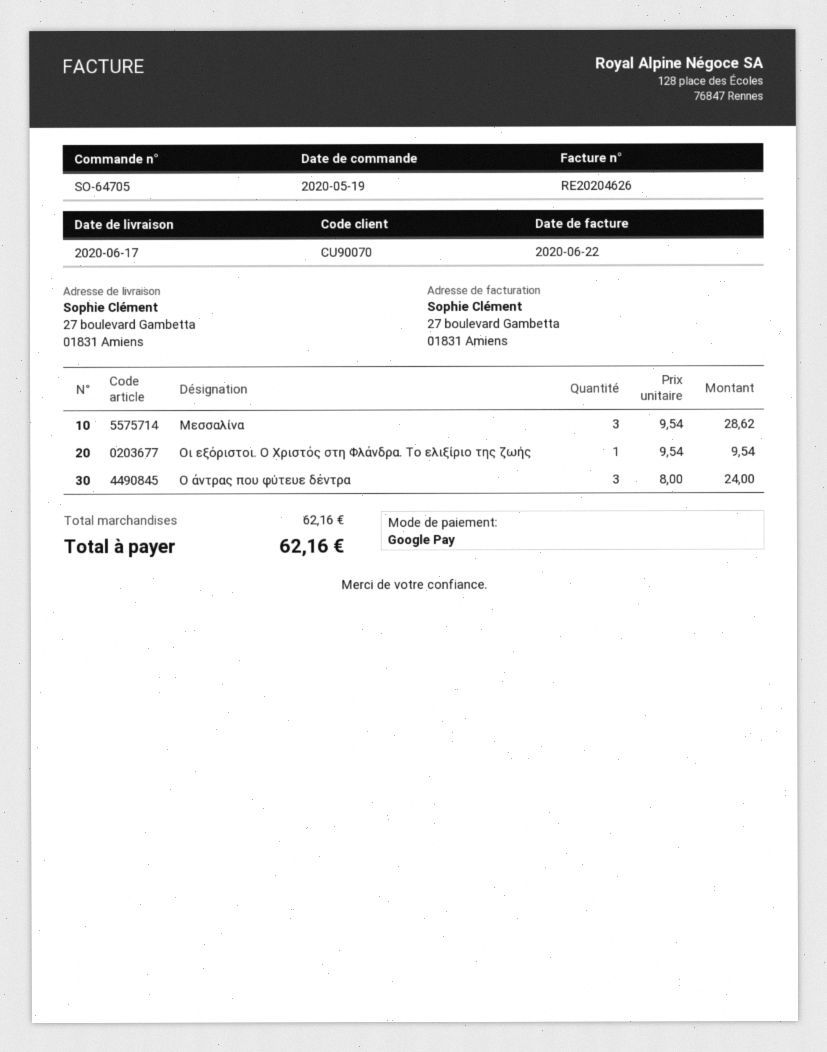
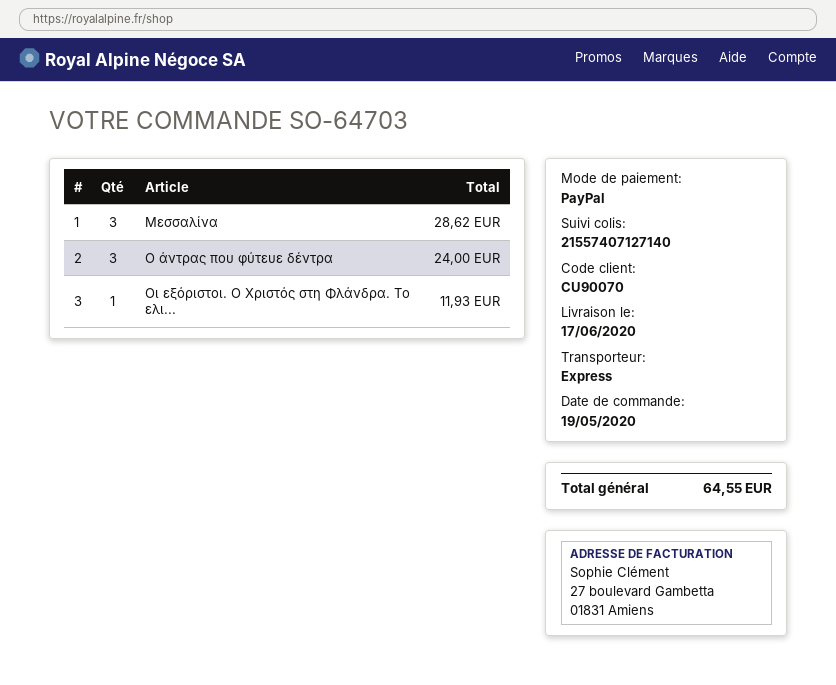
order number: SO-64705 -> SO-64703
payment method: Google Pay -> PayPal
Οι εξόριστοι. Ο Χριστός στη Φλάνδρα. Το ελιξίριο της ζωής: 1 for 9.54 -> 1 for 11.93
total: 62.16 -> 64.55

